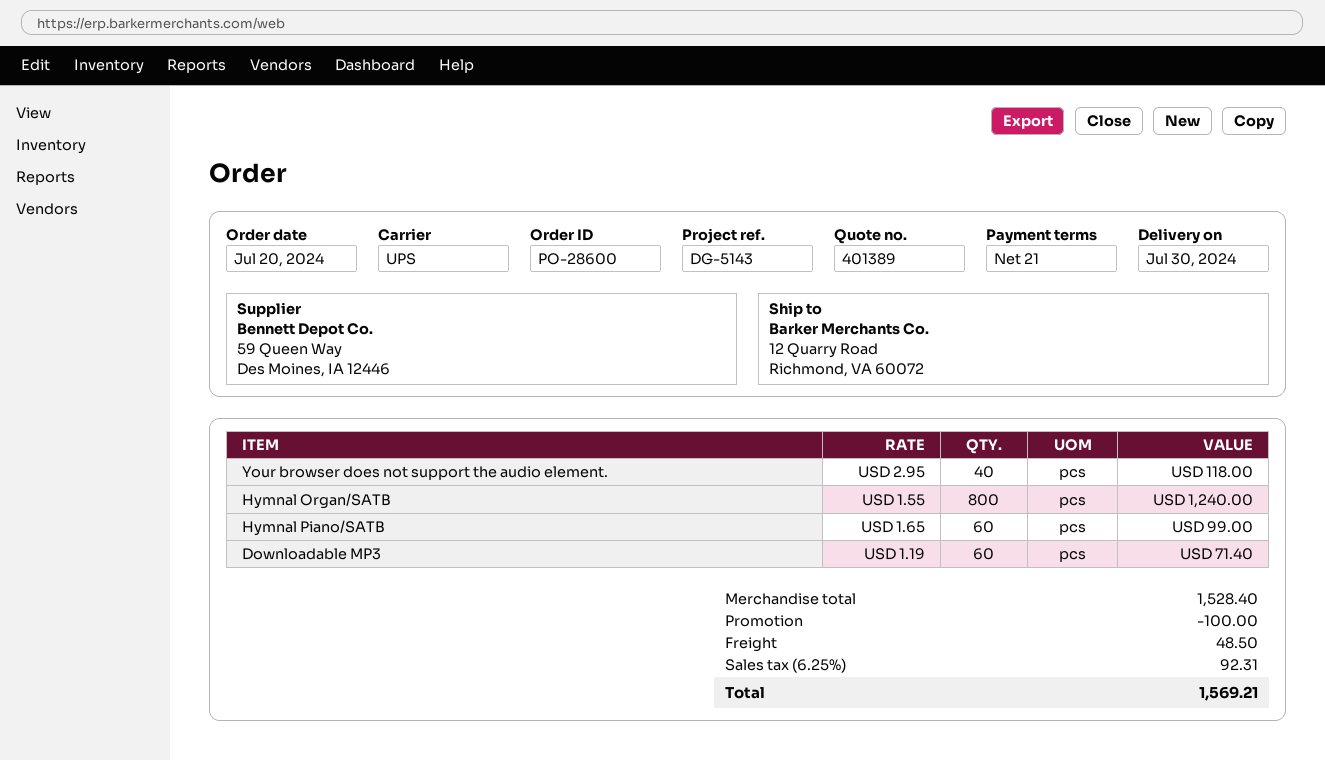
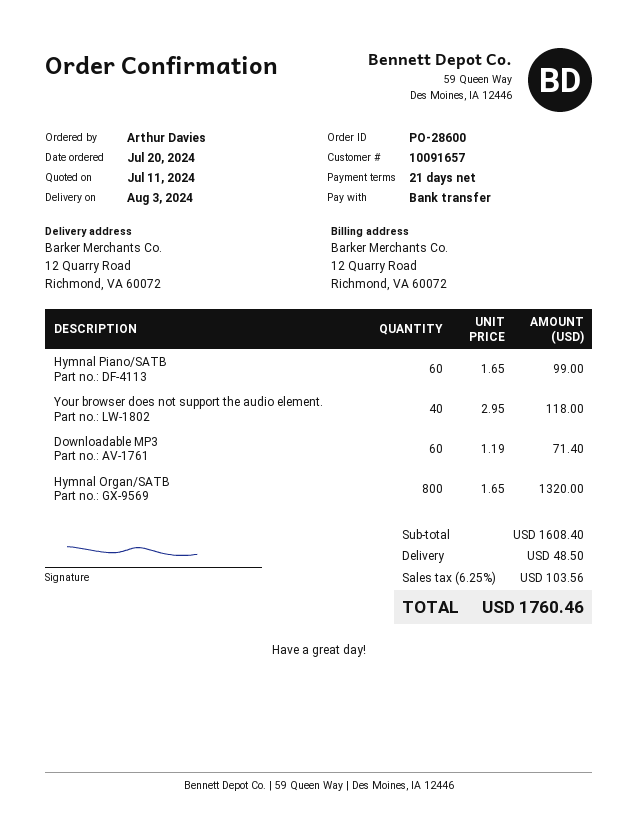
delivery date: 2024-07-30 -> 2024-08-03
Hymnal Organ/SATB: 800 x 1.55 = 1240.00 -> 800 x 1.65 = 1320.00
subtotal: 1528.40 -> 1608.40
discount: 100.00 -> none
tax: 6.25% = 92.31 -> 6.25% = 103.56
total: 1569.21 -> 1760.46

